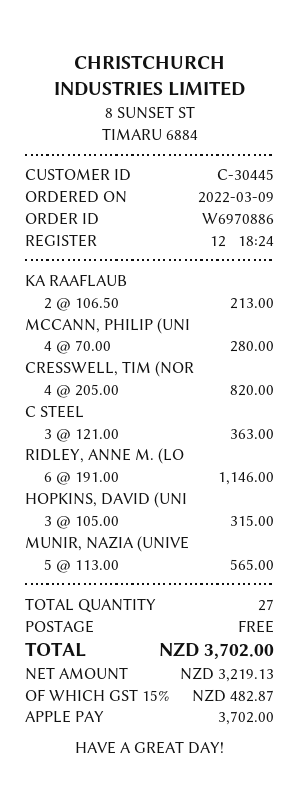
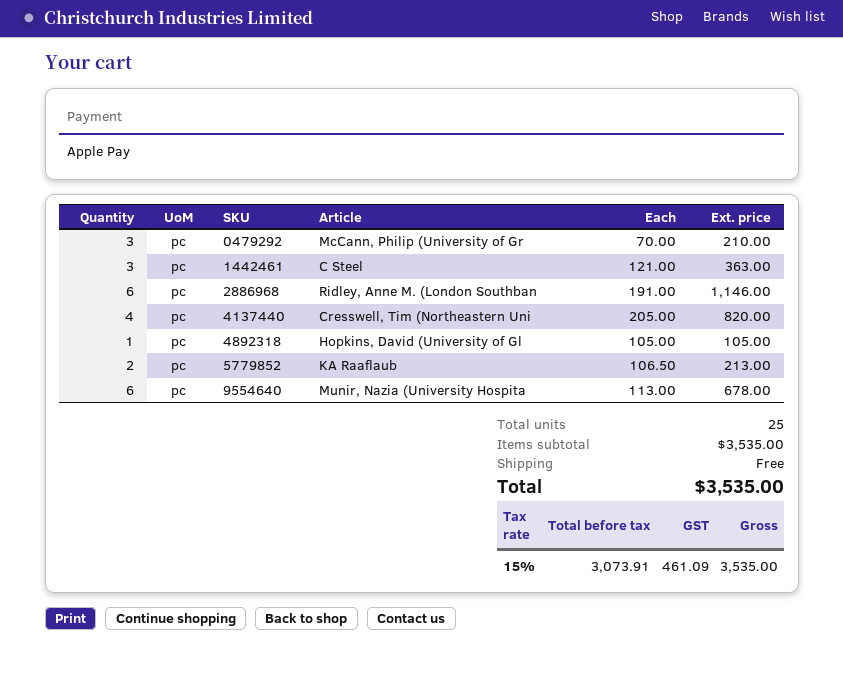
MCCANN, PHILIP (UNI: 4 x 70.00 = 280.00 -> 3 x 70.00 = 210.00
HOPKINS, DAVID (UNI: 3 x 105.00 = 315.00 -> 1 x 105.00 = 105.00
MUNIR, NAZIA (UNIVE: 5 x 113.00 = 565.00 -> 6 x 113.00 = 678.00
total quantity: 27 -> 25
net: 3219.13 -> 3073.91
tax: 15% = 482.87 -> 15% = 461.09
total: 3702.00 -> 3535.00

